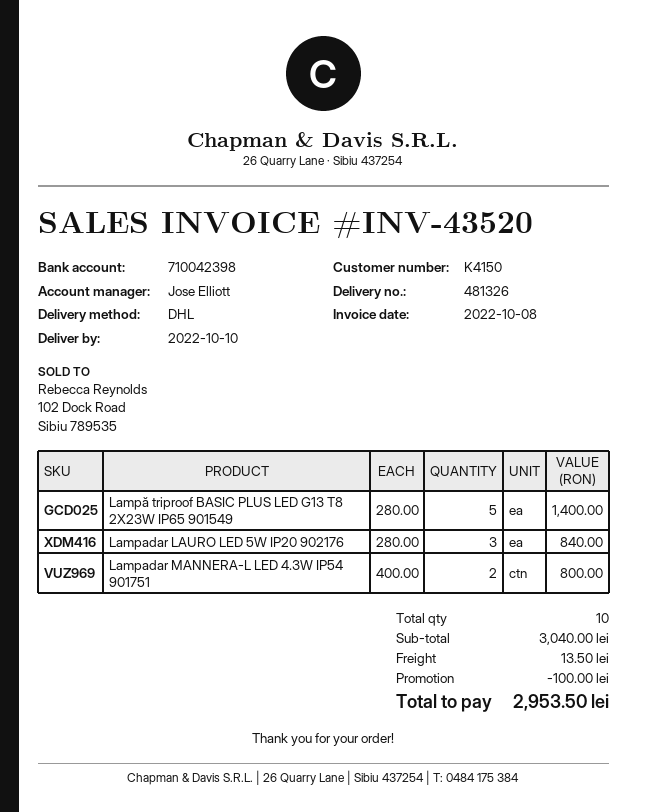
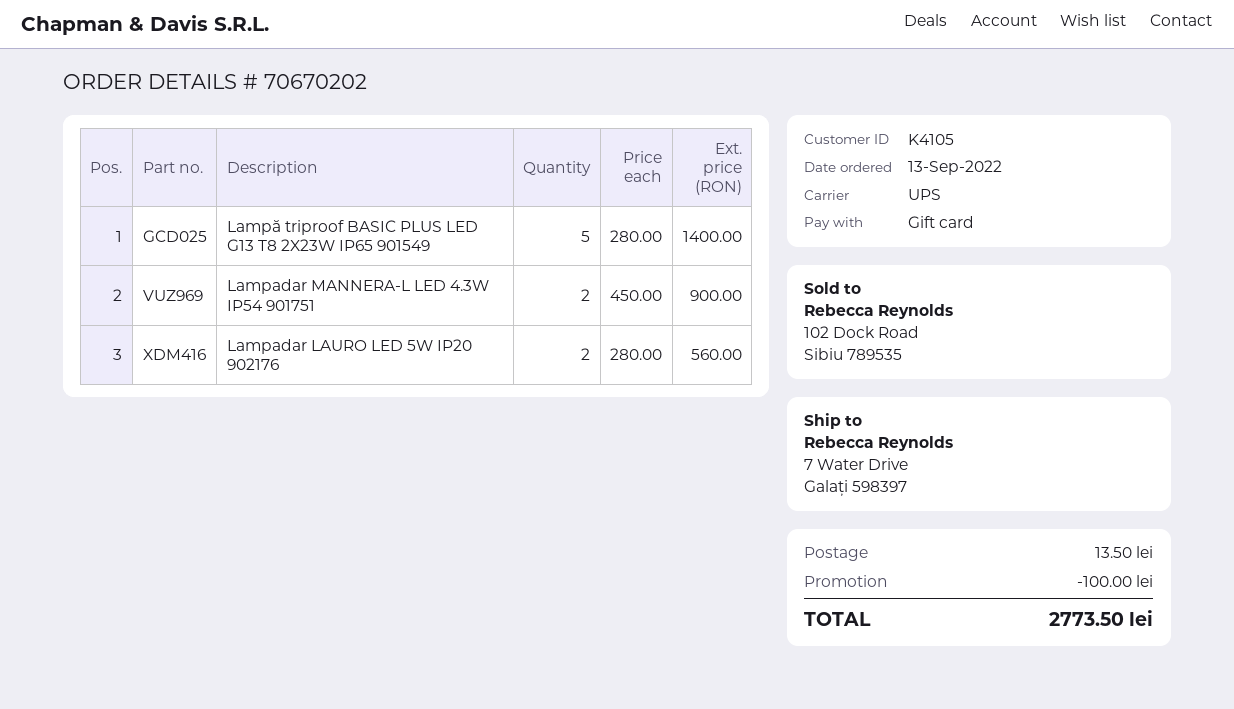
customer number: K4150 -> K4105
shipping method: DHL -> UPS
Lampadar LAURO LED 5W IP20 902176: 3 x 280.00 = 840.00 -> 2 x 280.00 = 560.00
Lampadar MANNERA-L LED 4.3W IP54 901751: 2 x 400.00 = 800.00 -> 2 x 450.00 = 900.00
total: 2953.50 -> 2773.50

